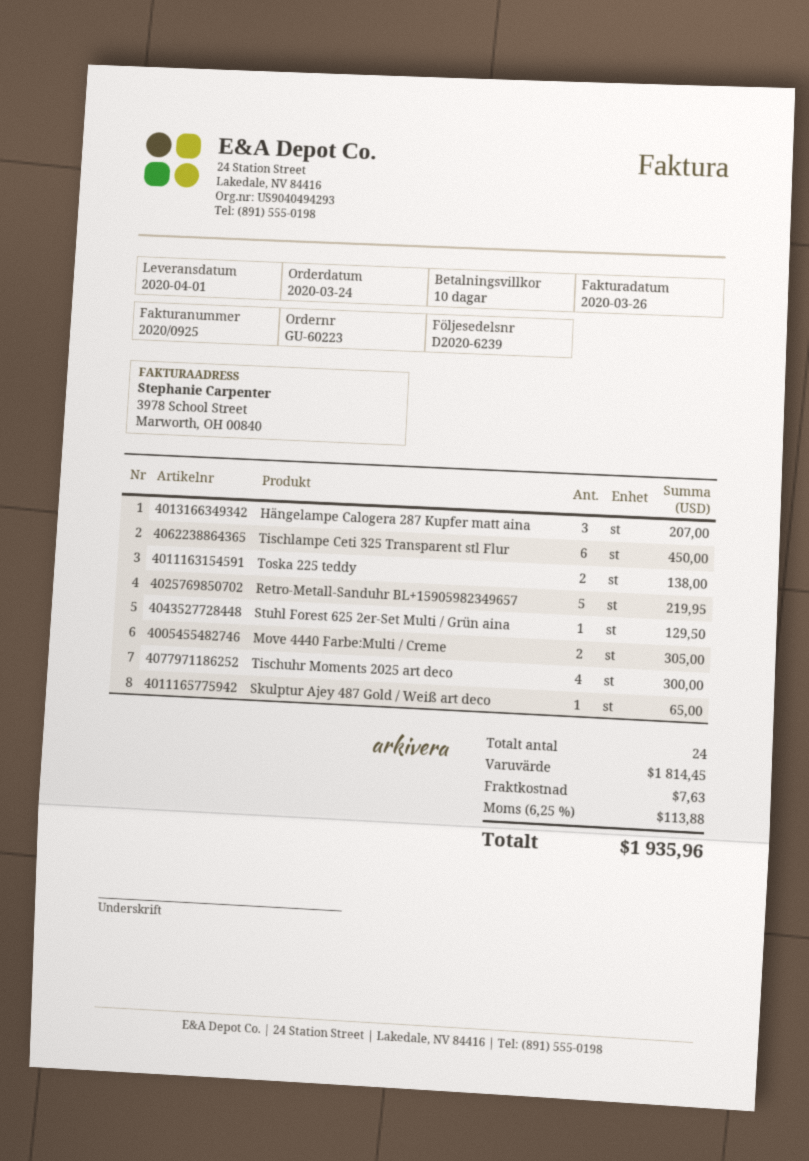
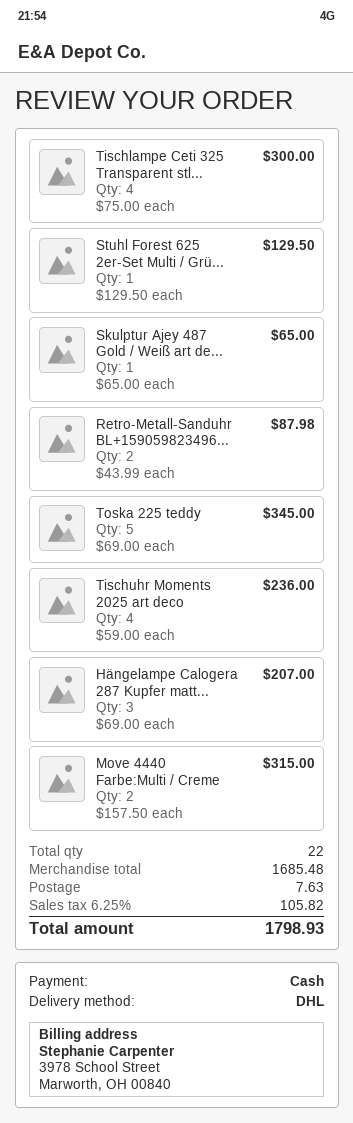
Tischlampe Ceti 325 Transparent stl Flur: 6 for 450.00 -> 4 for 300.00
Toska 225 teddy: 2 for 138.00 -> 5 for 345.00
Retro-Metall-Sanduhr BL+15905982349657: 5 for 219.95 -> 2 for 87.98
Move 4440 Farbe:Multi / Creme: 2 for 305.00 -> 2 for 315.00
Tischuhr Moments 2025 art deco: 4 for 300.00 -> 4 for 236.00
total quantity: 24 -> 22
subtotal: 1814.45 -> 1685.48
tax: 6.25% = 113.88 -> 6.25% = 105.82
total: 1935.96 -> 1798.93

